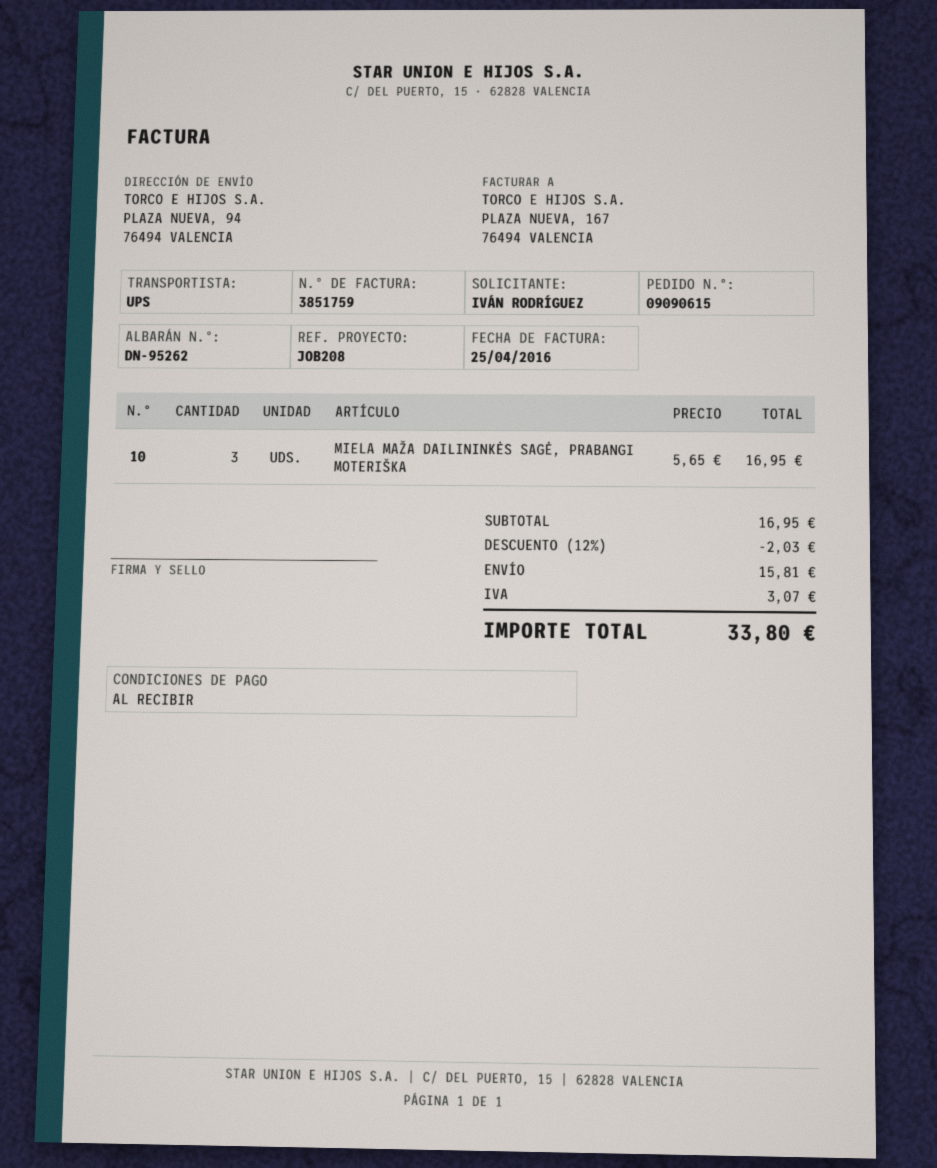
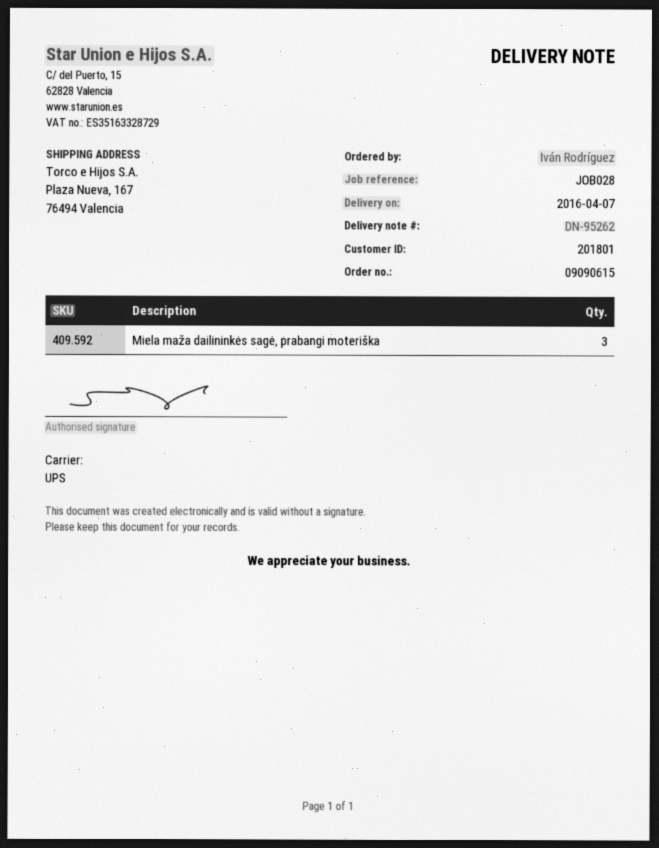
reference: JOB208 -> JOB028
ship to: PLAZA NUEVA, 94, 76494 VALENCIA -> Plaza Nueva, 167, 76494 Valencia

